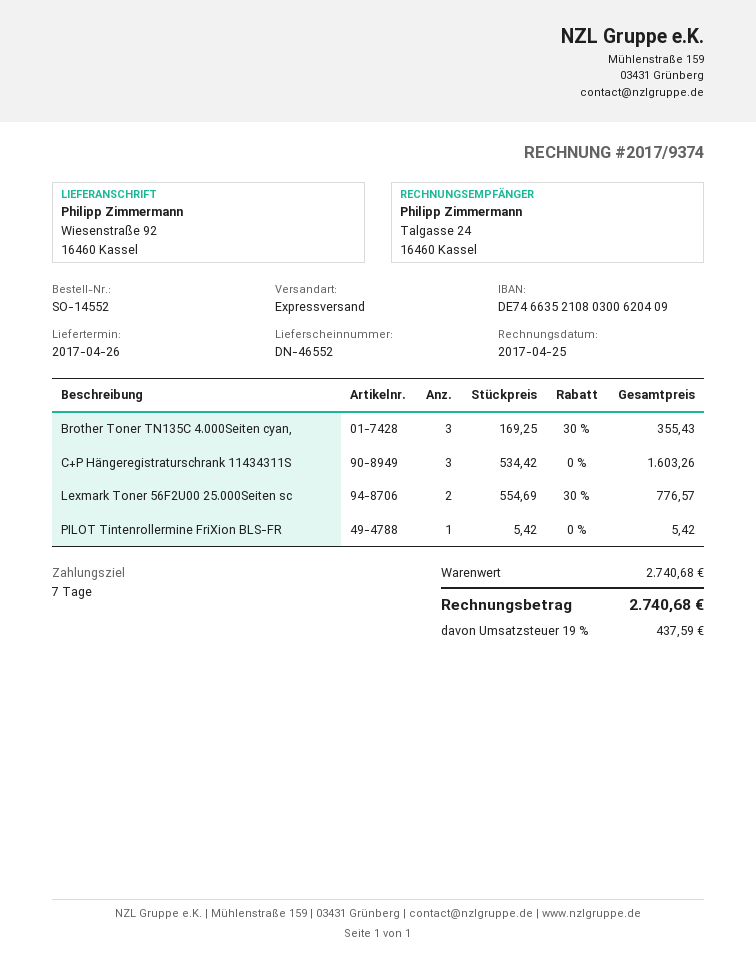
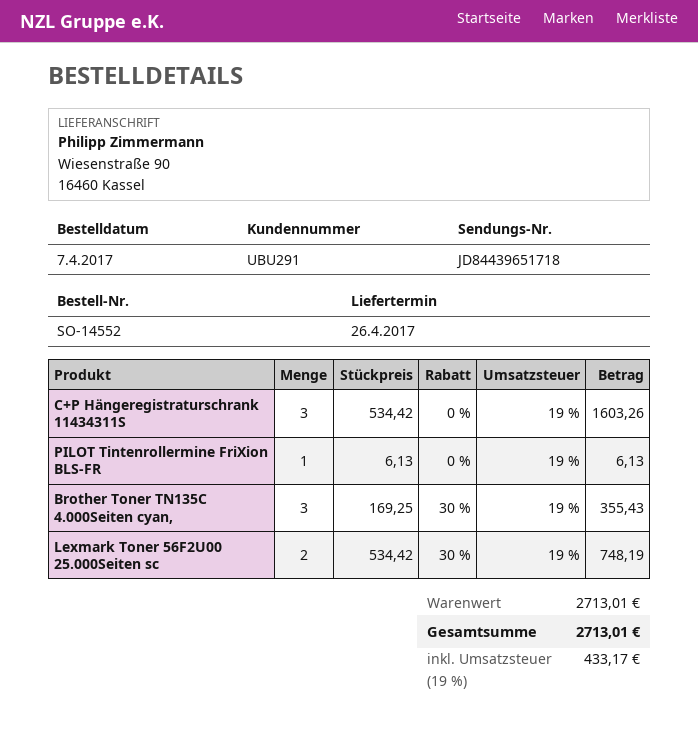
ship to: Wiesenstraße 92, 16460 Kassel -> Wiesenstraße 90, 16460 Kassel
Lexmark Toner 56F2U00 25.000Seiten sc: 2 x 554.69 - 30% = 776.57 -> 2 x 534.42 - 30% = 748.19
PILOT Tintenrollermine FriXion BLS-FR: 1 x 5.42 = 5.42 -> 1 x 6.13 = 6.13
subtotal: 2740.68 -> 2713.01
tax: 19% = 437.59 -> 19% = 433.17
total: 2740.68 -> 2713.01

